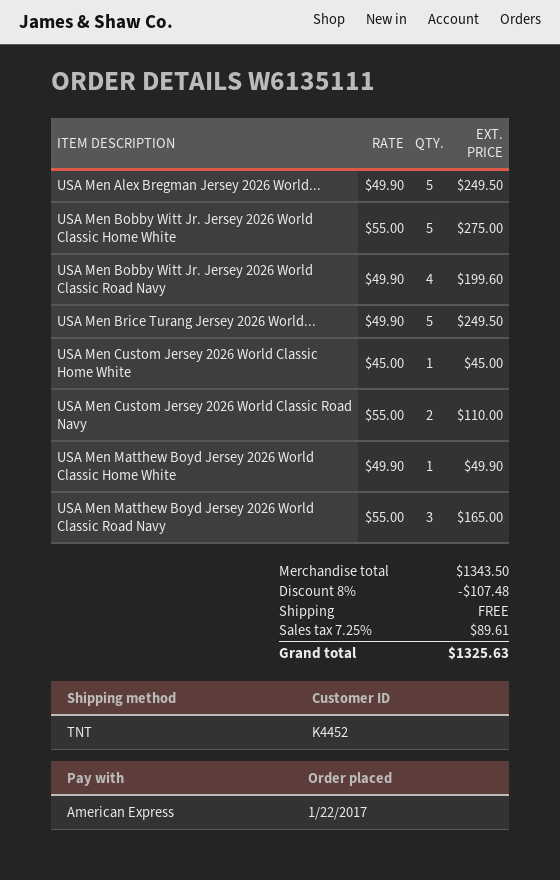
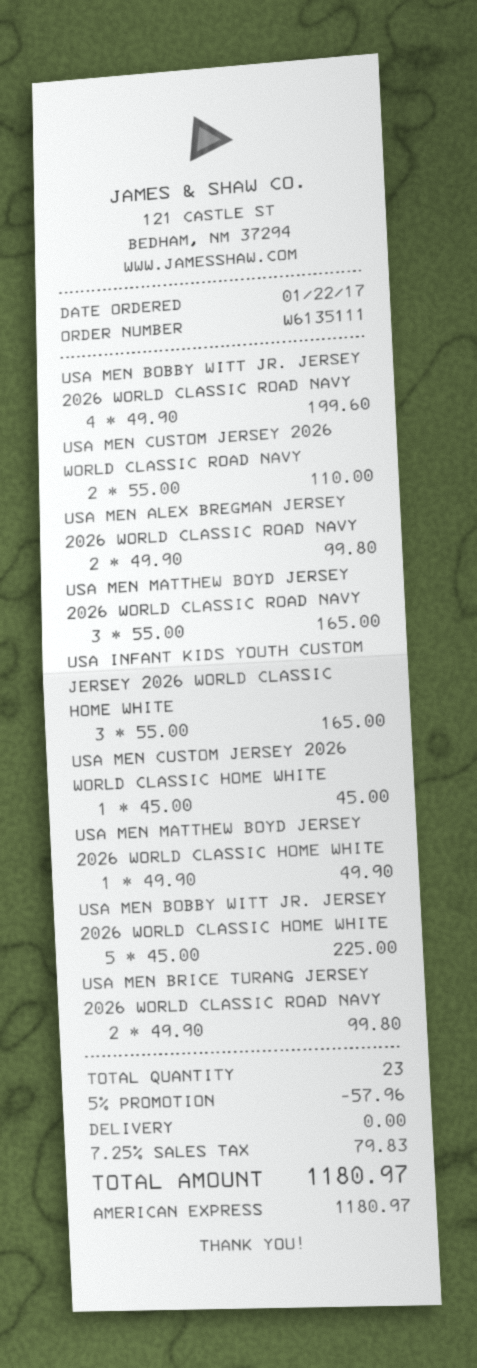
USA Men Alex Bregman Jersey 2026 World...: 5 x 49.90 = 249.50 -> 2 x 49.90 = 99.80
USA Men Bobby Witt Jr. Jersey 2026 World Classic Home White: 5 x 55.00 = 275.00 -> 5 x 45.00 = 225.00
USA Men Brice Turang Jersey 2026 World...: 5 x 49.90 = 249.50 -> 2 x 49.90 = 99.80
USA INFANT KIDS YOUTH CUSTOM JERSEY 2026 WORLD CLASSIC HOME WHITE: none -> 3 x 55.00 = 165.00
discount: 8% = 107.48 -> 5% = 57.96
tax: 7.25% = 89.61 -> 7.25% = 79.83
total: 1325.63 -> 1180.97

